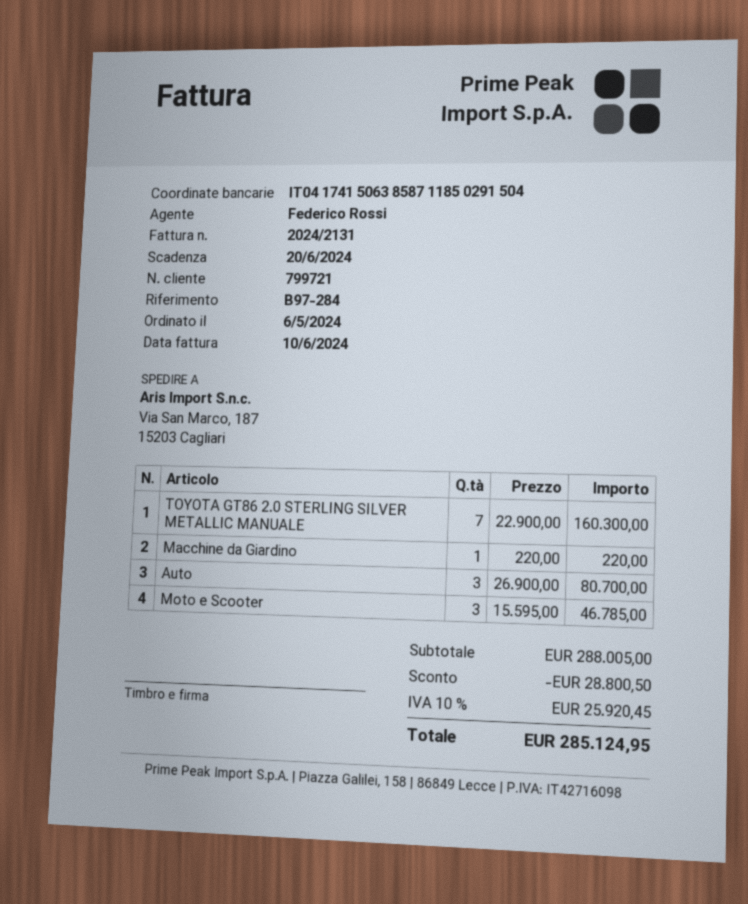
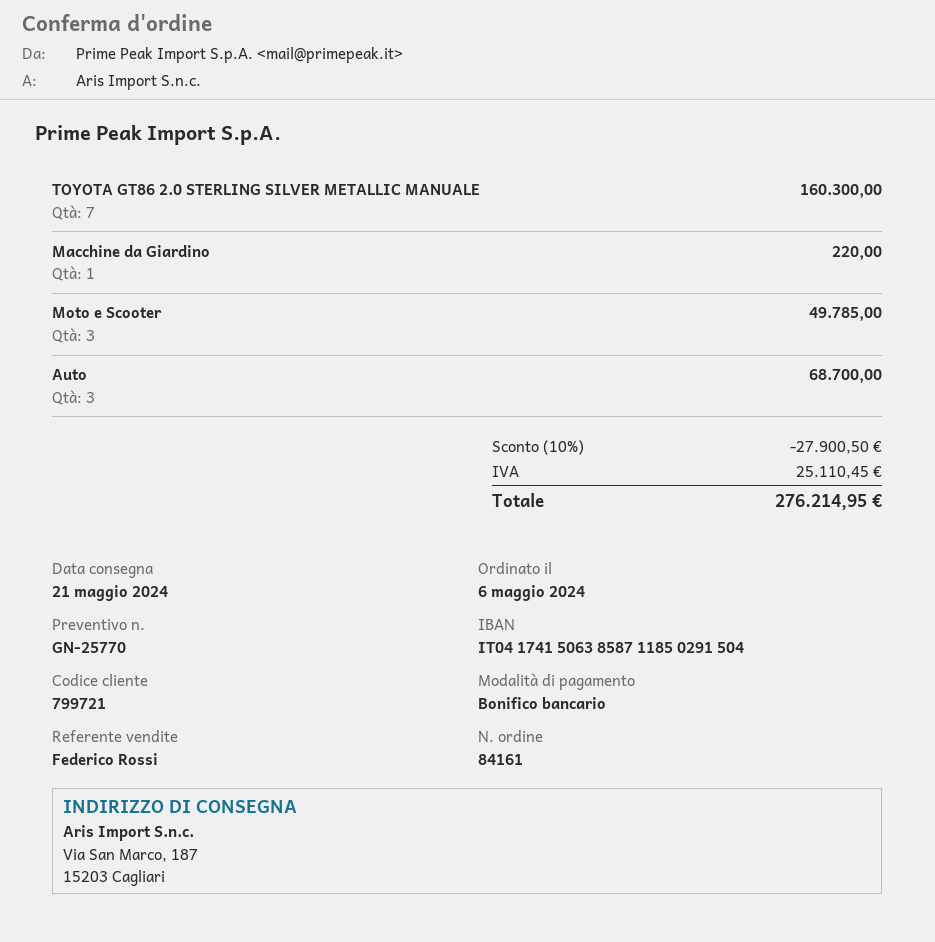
Auto: 3 for 80700.00 -> 3 for 68700.00
Moto e Scooter: 3 for 46785.00 -> 3 for 49785.00
discount: 28800.50 -> 27900.50
tax: 25920.45 -> 25110.45
total: 285124.95 -> 276214.95

